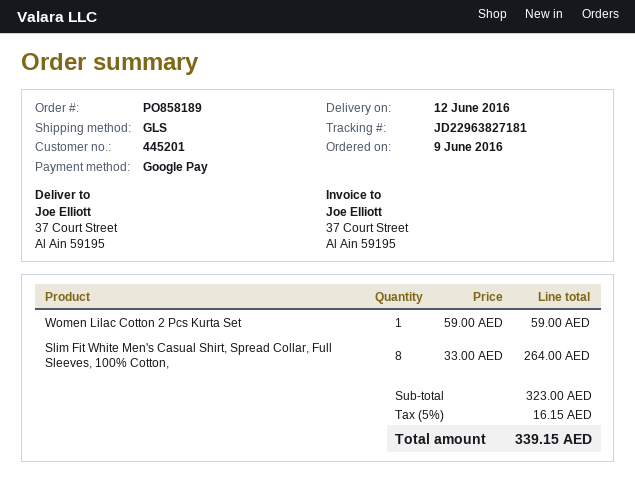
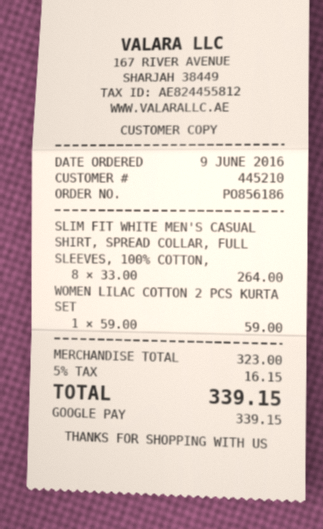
order number: PO858189 -> PO856186
customer number: 445201 -> 445210

